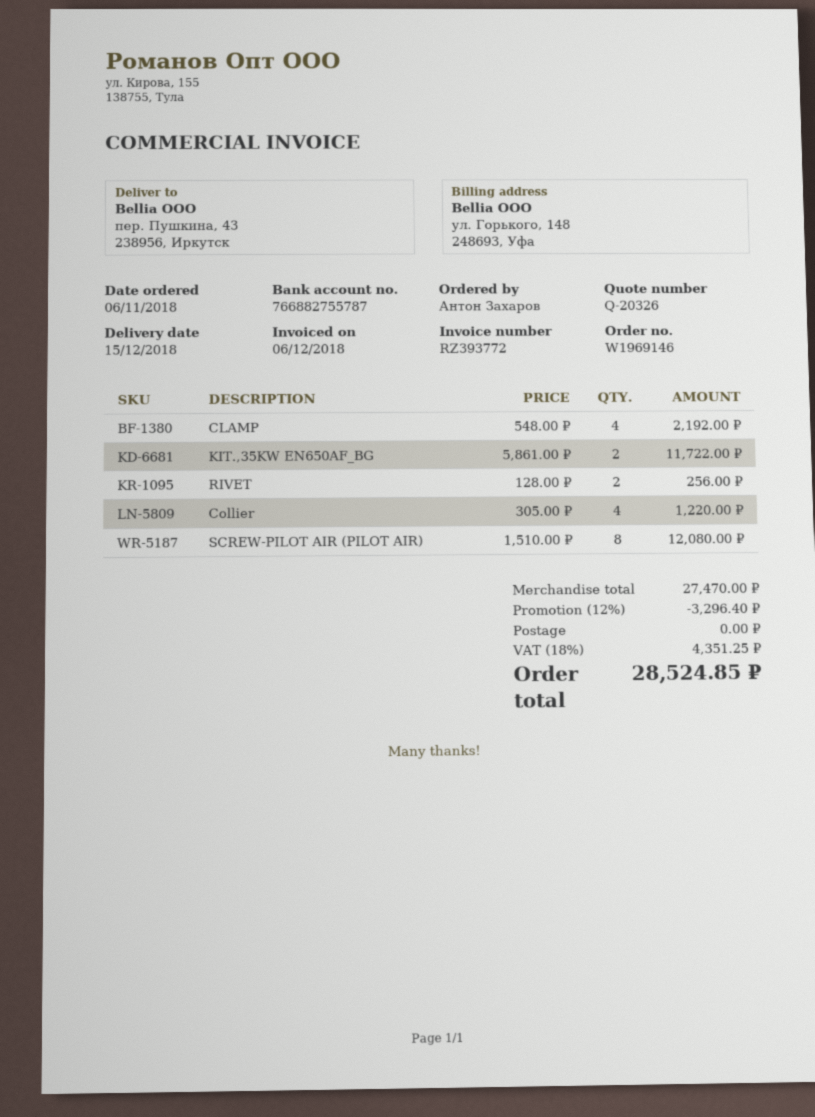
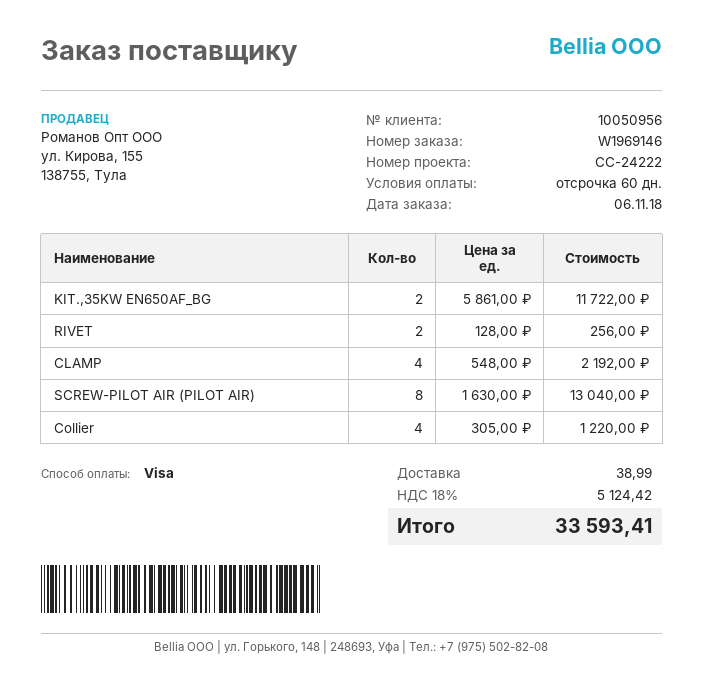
SCREW-PILOT AIR (PILOT AIR): 8 x 1510.00 = 12080.00 -> 8 x 1630.00 = 13040.00
discount: 12% = 3296.40 -> none
shipping: 0.00 -> 38.99
tax: 18% = 4351.25 -> 18% = 5124.42
total: 28524.85 -> 33593.41

